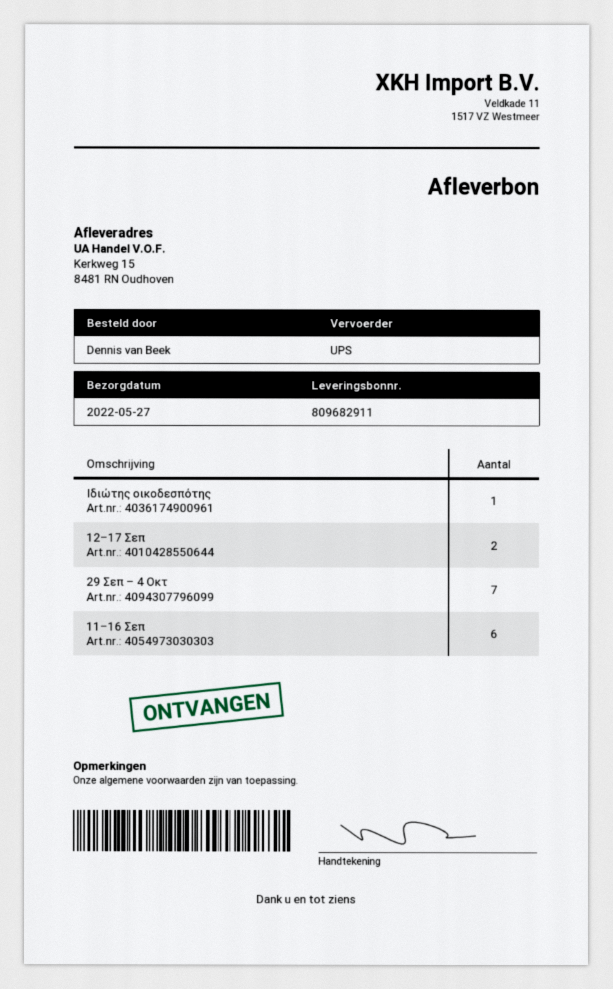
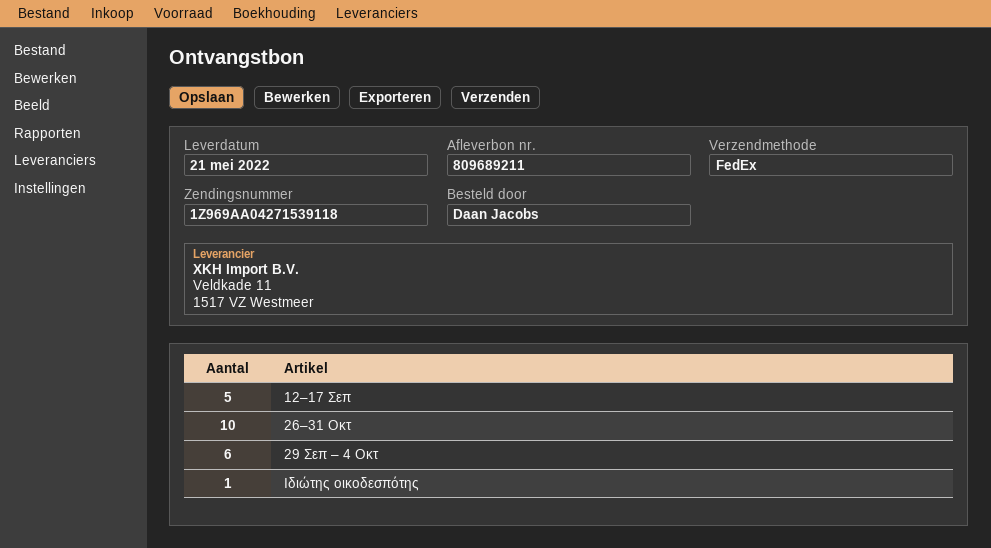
delivery note number: 809682911 -> 809689211
delivery date: 2022-05-27 -> 2022-05-21
ordered by: Dennis van Beek -> Daan Jacobs
shipping method: UPS -> FedEx
12–17 Σεπ: 2 -> 5
29 Σεπ – 4 Οκτ: 7 -> 6
11–16 Σεπ: 6 -> none
26–31 Οκτ: none -> 10

